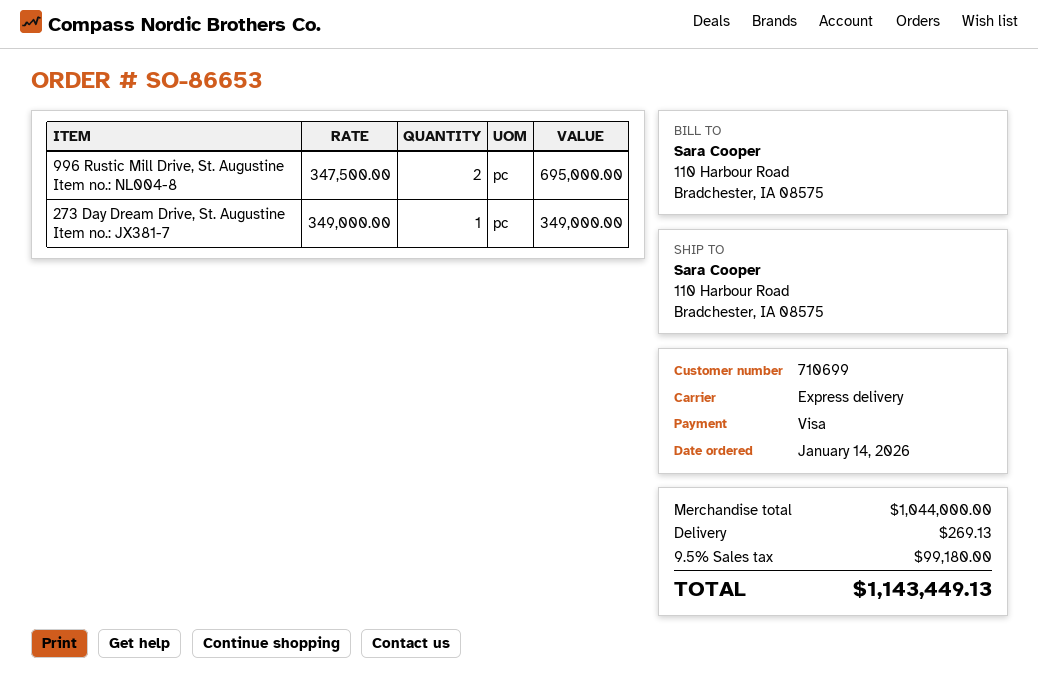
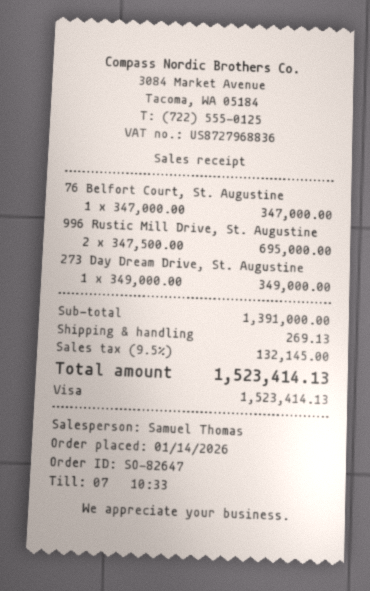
order number: SO-86653 -> SO-82647
76 Belfort Court, St. Augustine: none -> 1 x 347000.00 = 347000.00
subtotal: 1044000.00 -> 1391000.00
tax: 9.5% = 99180.00 -> 9.5% = 132145.00
total: 1143449.13 -> 1523414.13

